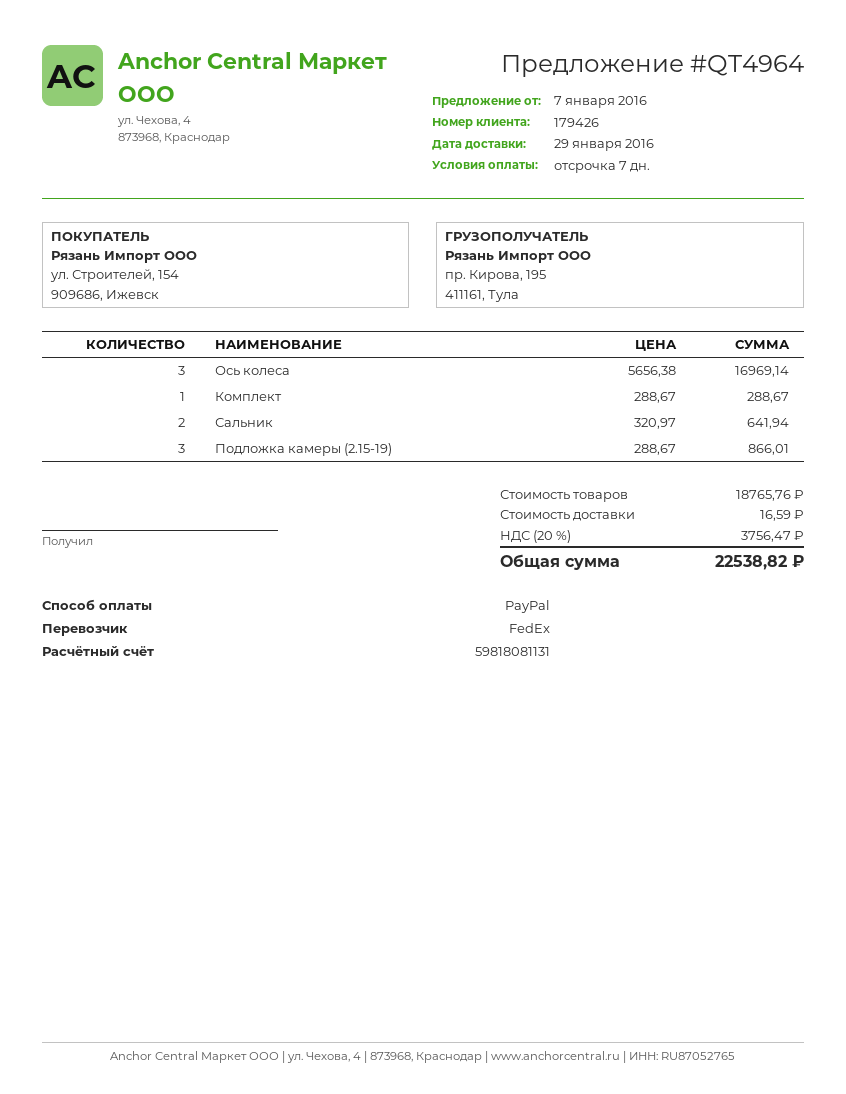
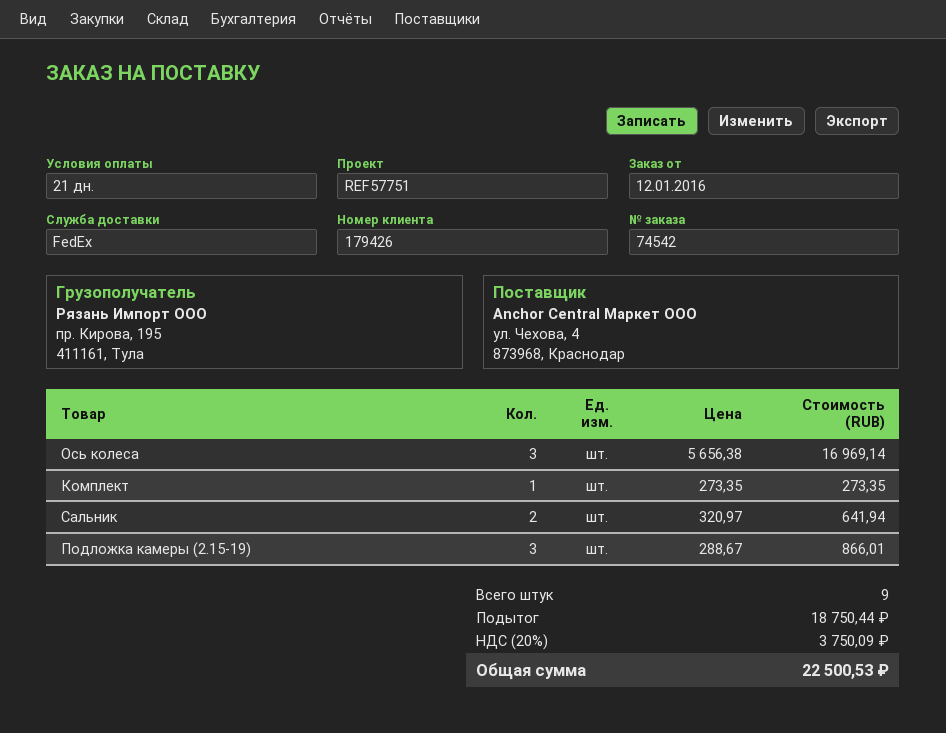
payment terms: 7 days -> 21 days
Комплект: 1 x 288.67 = 288.67 -> 1 x 273.35 = 273.35
subtotal: 18765.76 -> 18750.44
shipping: 16.59 -> none
tax: 20% = 3756.47 -> 20% = 3750.09
total: 22538.82 -> 22500.53

